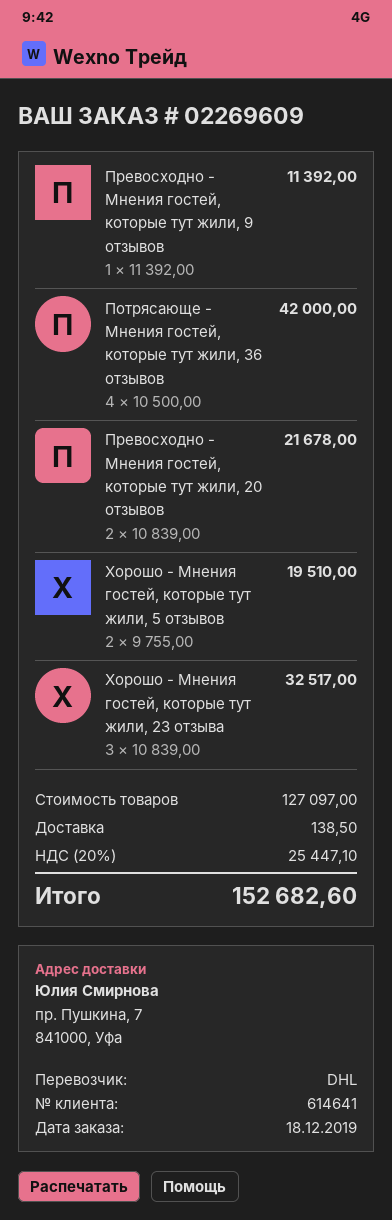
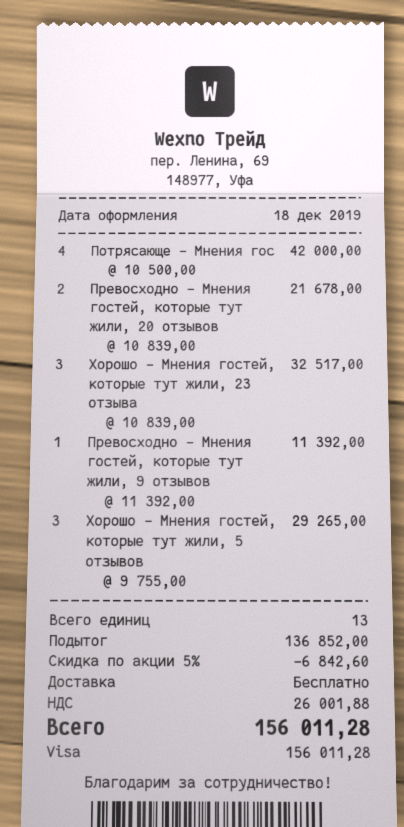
Хорошо - Мнения гостей, которые тут жили, 5 отзывов: 2 x 9755.00 = 19510.00 -> 3 x 9755.00 = 29265.00
subtotal: 127097.00 -> 136852.00
discount: none -> 5% = 6842.60
shipping: 138.50 -> 0.00
tax: 25447.10 -> 26001.88
total: 152682.60 -> 156011.28

